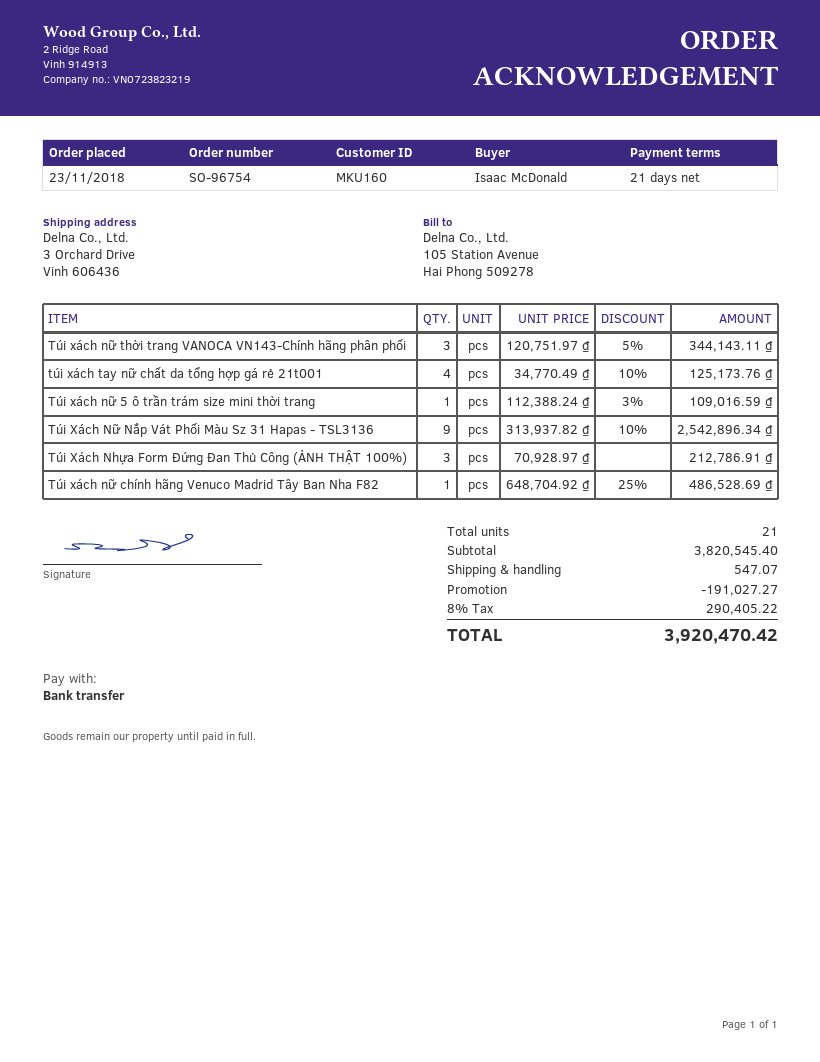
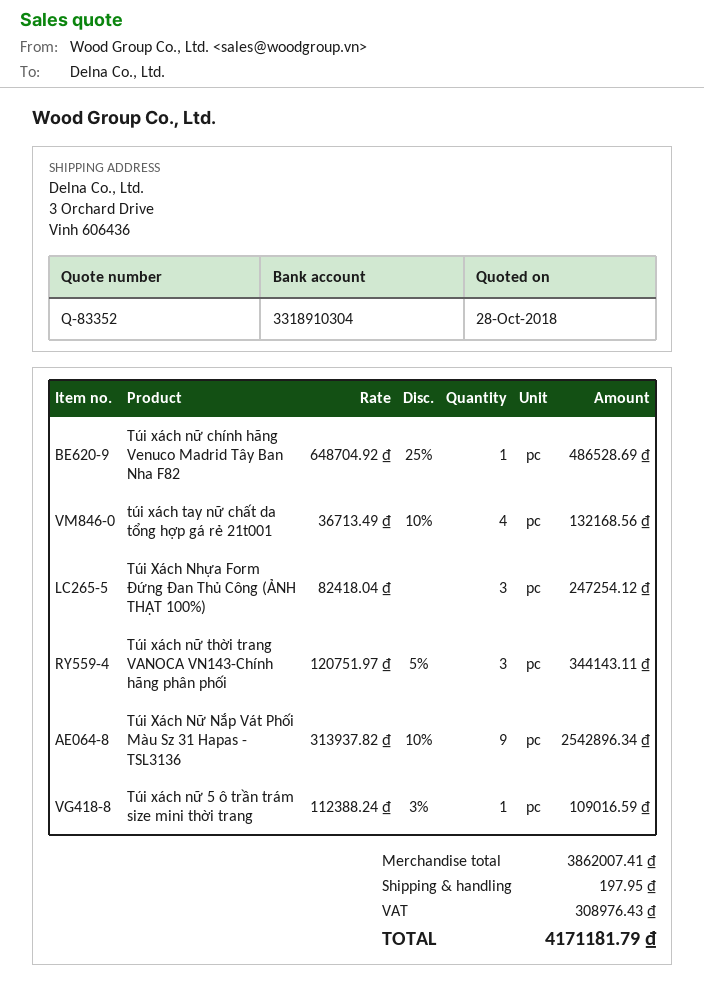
túi xách tay nữ chất da tổng hợp gá rẻ 21t001: 4 x 34770.49 - 10% = 125173.76 -> 4 x 36713.49 - 10% = 132168.56
Túi Xách Nhựa Form Đứng Đan Thủ Công (ẢNH THẬT 100%): 3 x 70928.97 = 212786.91 -> 3 x 82418.04 = 247254.12
subtotal: 3820545.40 -> 3862007.41
discount: 191027.27 -> none
shipping: 547.07 -> 197.95
tax: 290405.22 -> 308976.43
total: 3920470.42 -> 4171181.79

